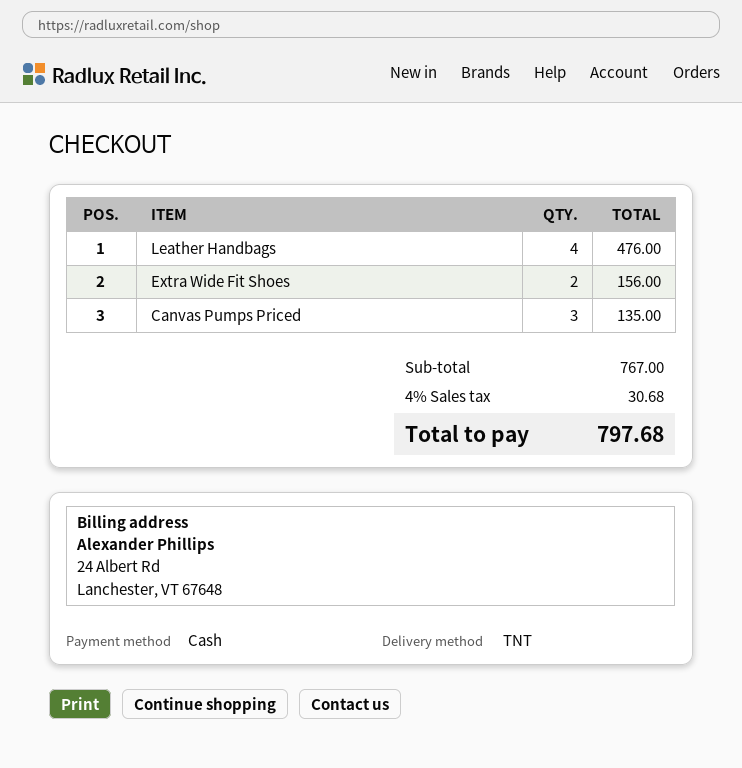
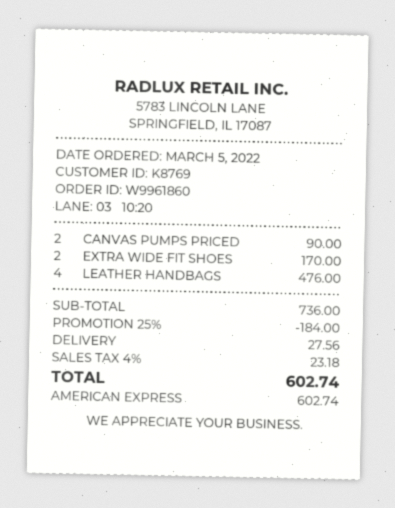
payment method: cash -> American Express
Extra Wide Fit Shoes: 2 for 156.00 -> 2 for 170.00
Canvas Pumps Priced: 3 for 135.00 -> 2 for 90.00
subtotal: 767.00 -> 736.00
discount: none -> 25% = 184.00
shipping: none -> 27.56
tax: 4% = 30.68 -> 4% = 23.18
total: 797.68 -> 602.74

